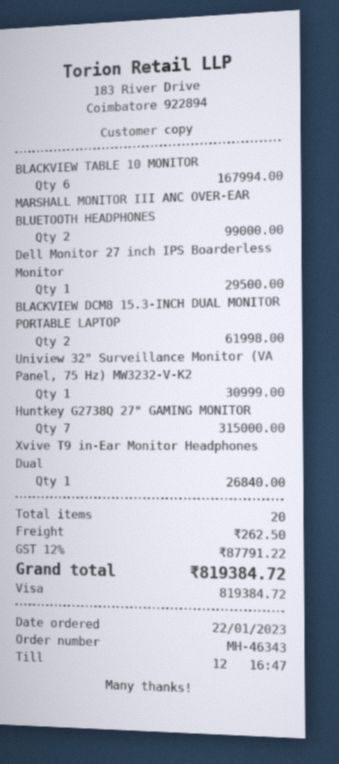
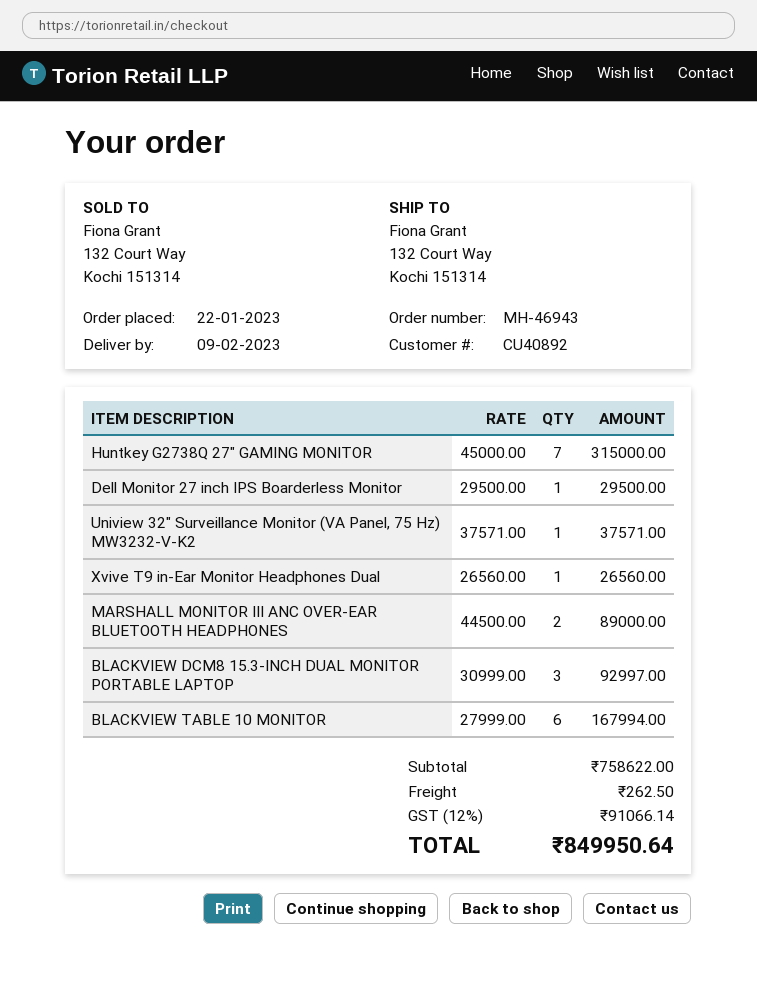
order number: MH-46343 -> MH-46943
MARSHALL MONITOR III ANC OVER-EAR BLUETOOTH HEADPHONES: 2 for 99000.00 -> 2 for 89000.00
BLACKVIEW DCM8 15.3-INCH DUAL MONITOR PORTABLE LAPTOP: 2 for 61998.00 -> 3 for 92997.00
Uniview 32" Surveillance Monitor (VA Panel, 75 Hz) MW3232-V-K2: 1 for 30999.00 -> 1 for 37571.00
Xvive T9 in-Ear Monitor Headphones Dual: 1 for 26840.00 -> 1 for 26560.00
tax: 12% = 87791.22 -> 12% = 91066.14
total: 819384.72 -> 849950.64

